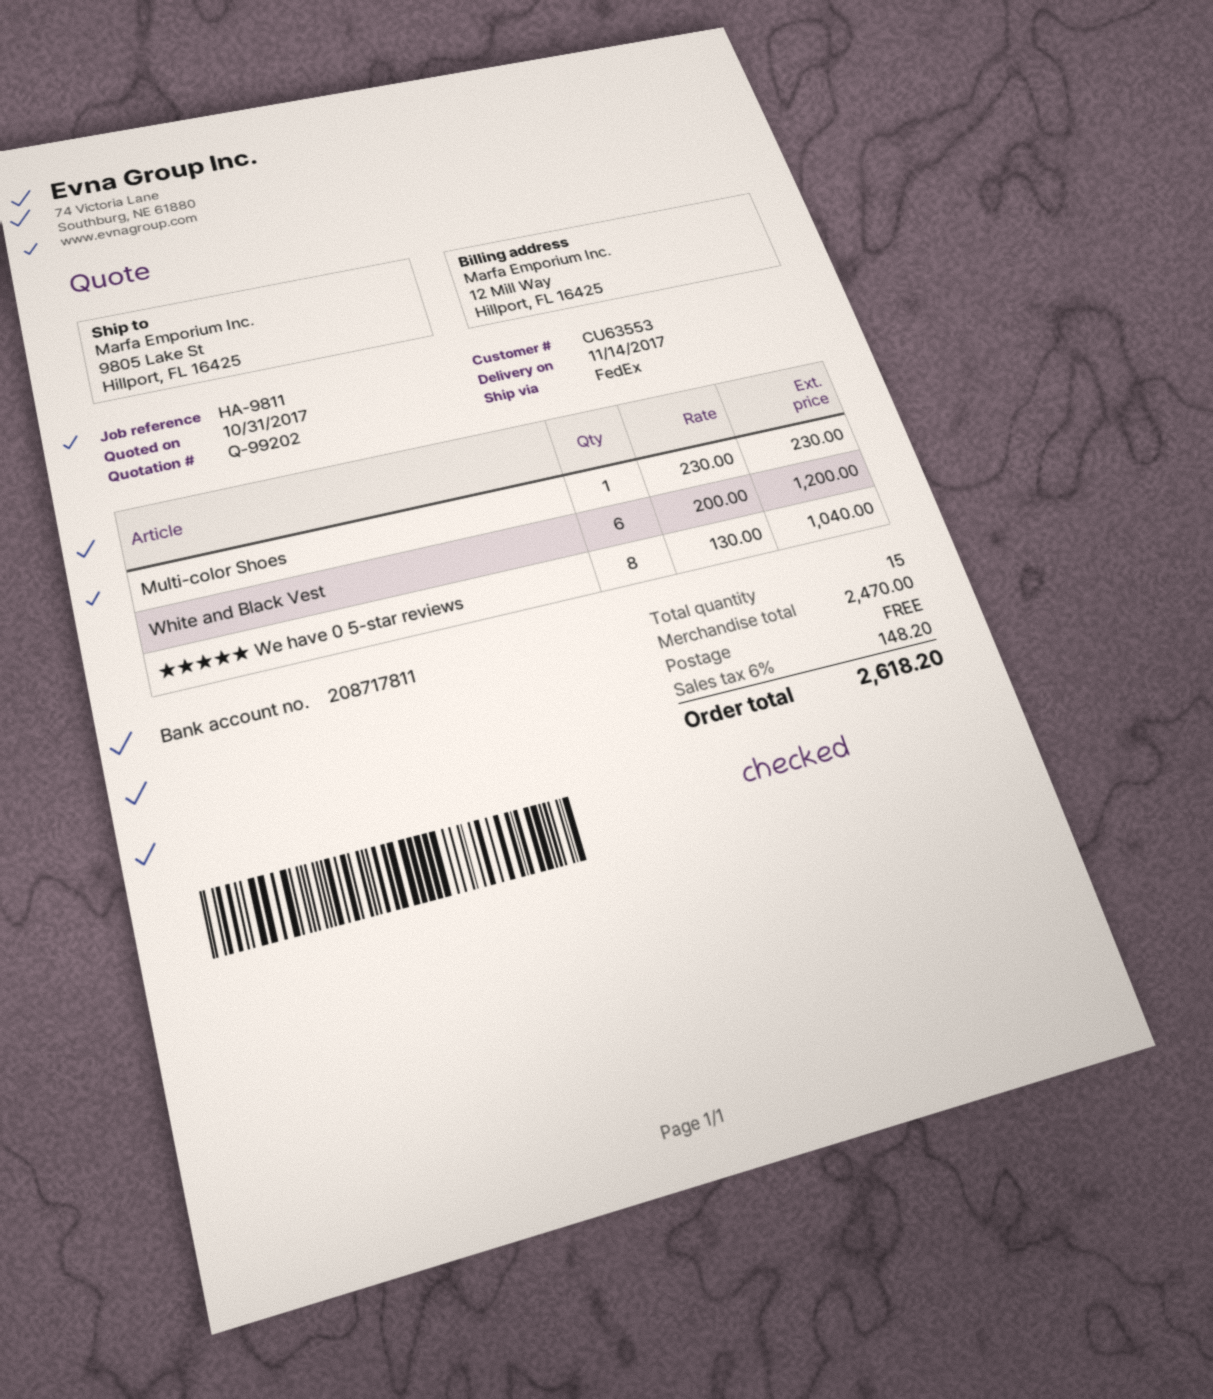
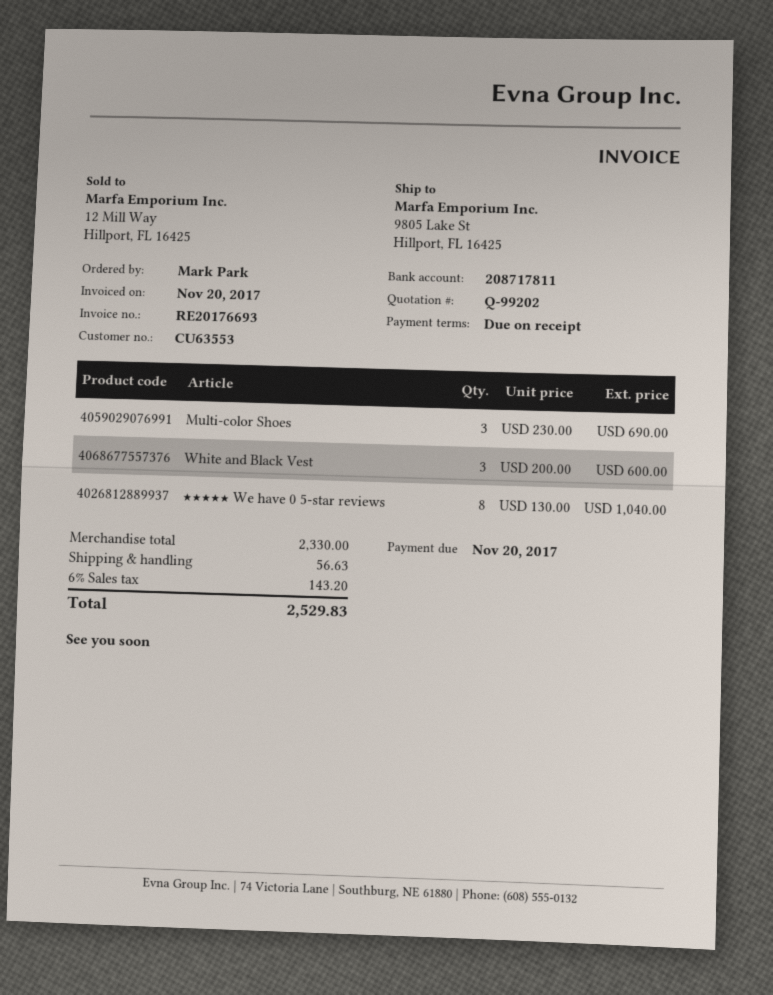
Multi-color Shoes: 1 x 230.00 = 230.00 -> 3 x 230.00 = 690.00
White and Black Vest: 6 x 200.00 = 1200.00 -> 3 x 200.00 = 600.00
subtotal: 2470.00 -> 2330.00
shipping: 0.00 -> 56.63
tax: 6% = 148.20 -> 6% = 143.20
total: 2618.20 -> 2529.83

